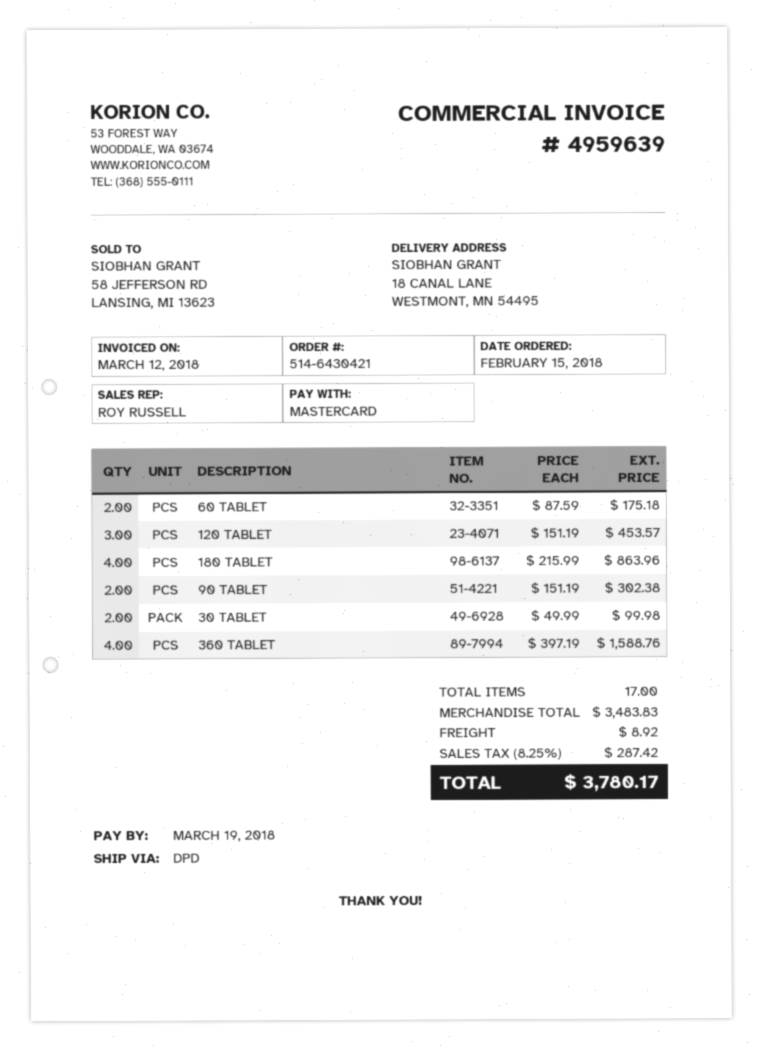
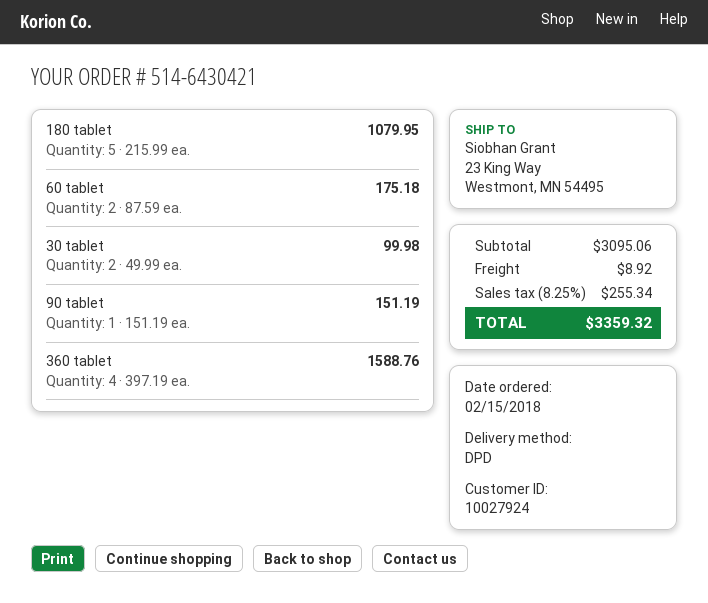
ship to: 18 CANAL LANE, WESTMONT, MN 54495 -> 23 King Way, Westmont, MN 54495
120 TABLET: 3 x 151.19 = 453.57 -> none
180 TABLET: 4 x 215.99 = 863.96 -> 5 x 215.99 = 1079.95
90 TABLET: 2 x 151.19 = 302.38 -> 1 x 151.19 = 151.19
subtotal: 3483.83 -> 3095.06
tax: 8.25% = 287.42 -> 8.25% = 255.34
total: 3780.17 -> 3359.32

